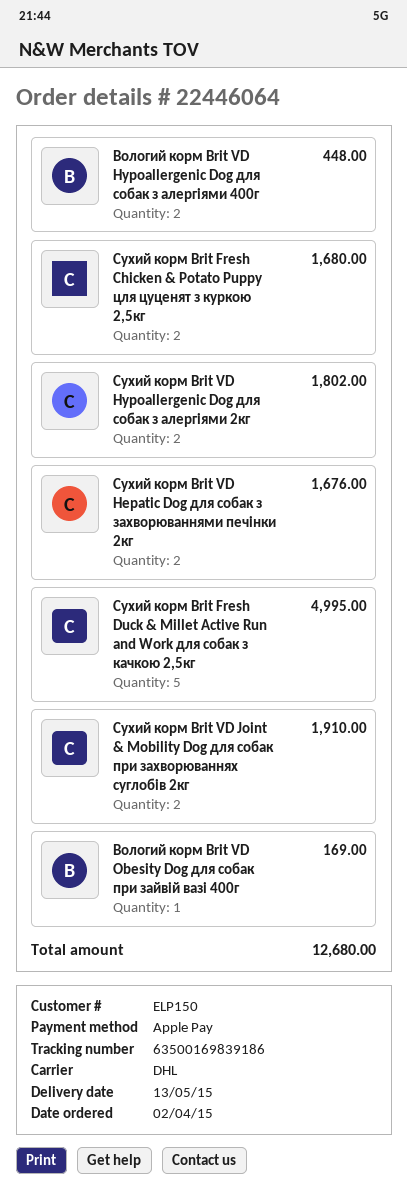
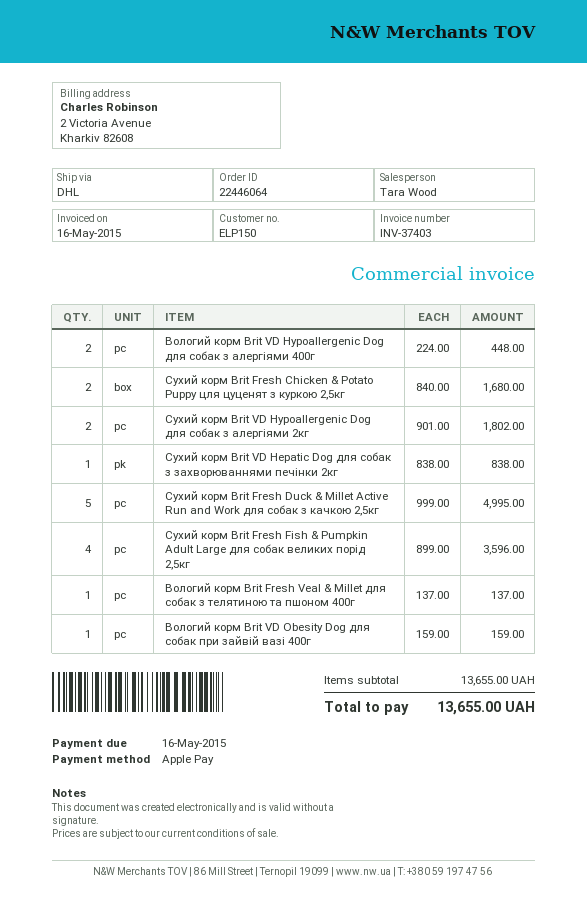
Сухий корм Brit VD Hepatic Dog для собак з захворюваннями печінки 2кг: 2 for 1676.00 -> 1 for 838.00
Сухий корм Brit VD Joint & Mobility Dog для собак при захворюваннях суглобів 2кг: 2 for 1910.00 -> none
Вологий корм Brit VD Obesity Dog для собак при зайвій вазі 400г: 1 for 169.00 -> 1 for 159.00
Сухий корм Brit Fresh Fish & Pumpkin Adult Large для собак великих порід 2,5кг: none -> 4 for 3596.00
Вологий корм Brit Fresh Veal & Millet для собак з телятиною та пшоном 400г: none -> 1 for 137.00
total: 12680.00 -> 13655.00

